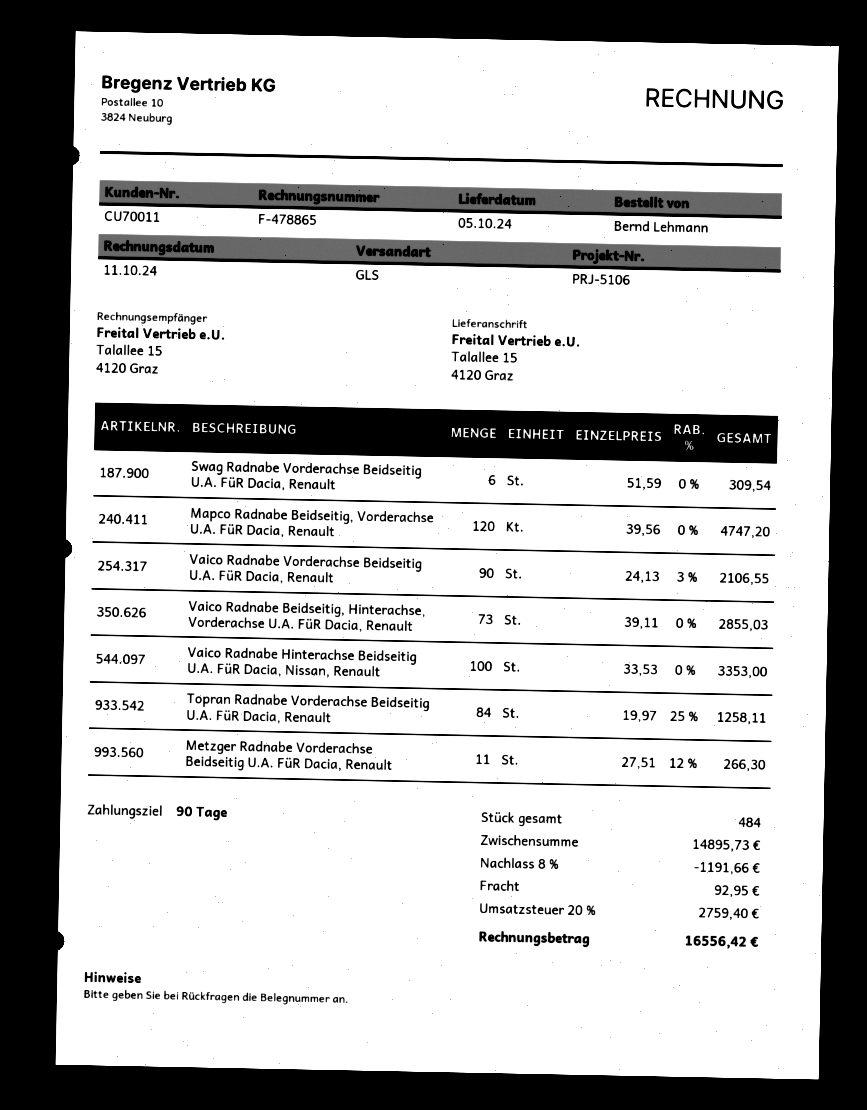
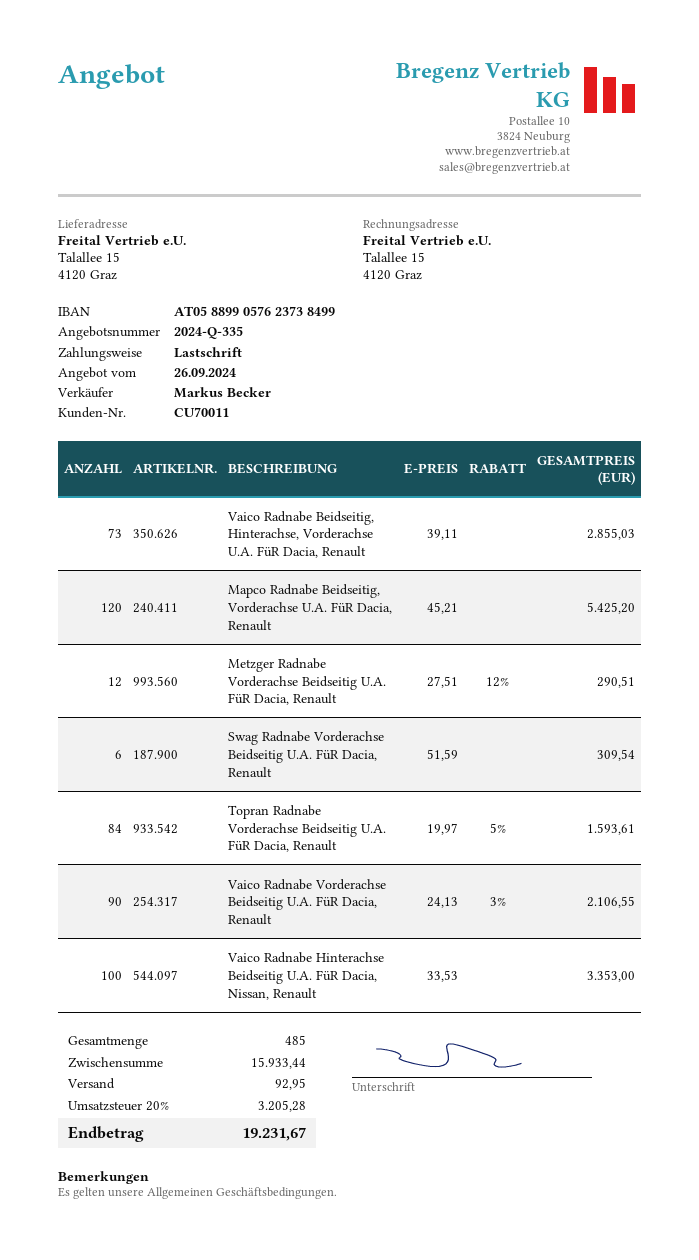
Mapco Radnabe Beidseitig, Vorderachse U.A. FüR Dacia, Renault: 120 x 39.56 = 4747.20 -> 120 x 45.21 = 5425.20
Topran Radnabe Vorderachse Beidseitig U.A. FüR Dacia, Renault: 84 x 19.97 - 25% = 1258.11 -> 84 x 19.97 - 5% = 1593.61
Metzger Radnabe Vorderachse Beidseitig U.A. FüR Dacia, Renault: 11 x 27.51 - 12% = 266.30 -> 12 x 27.51 - 12% = 290.51
total quantity: 484 -> 485
subtotal: 14895.73 -> 15933.44
discount: 8% = 1191.66 -> none
tax: 20% = 2759.40 -> 20% = 3205.28
total: 16556.42 -> 19231.67

